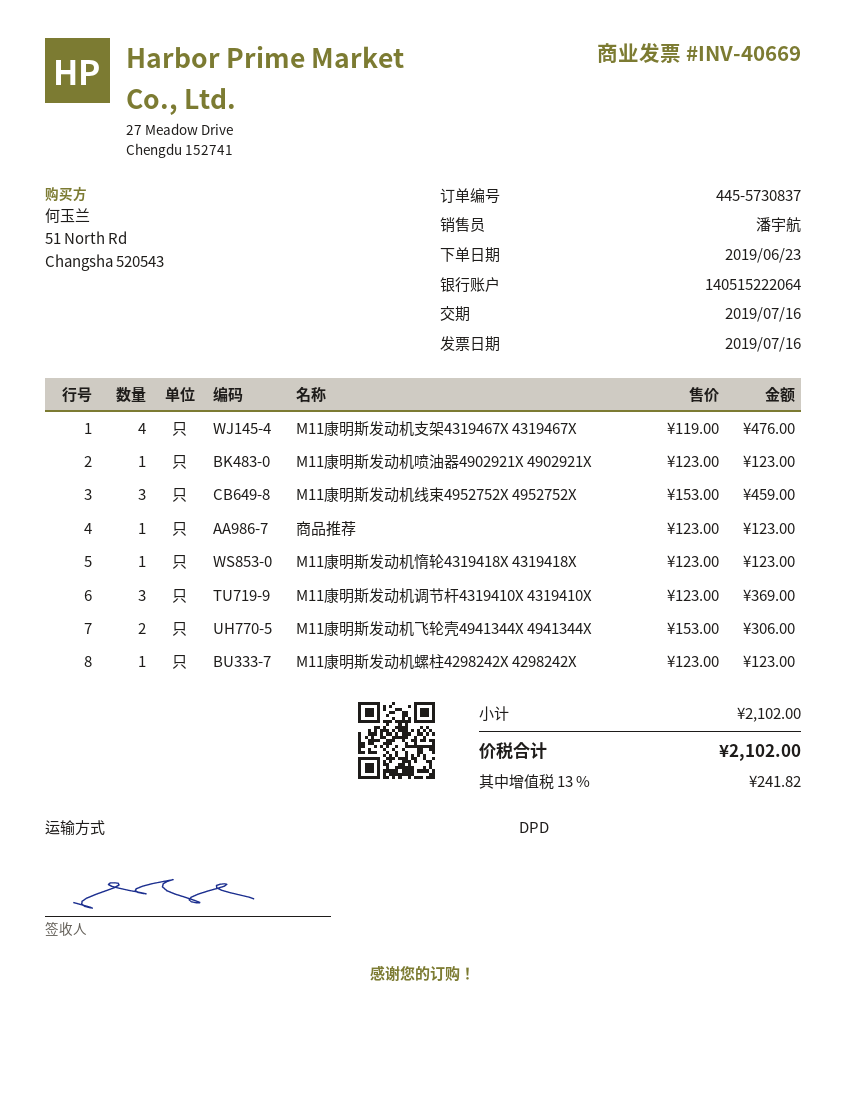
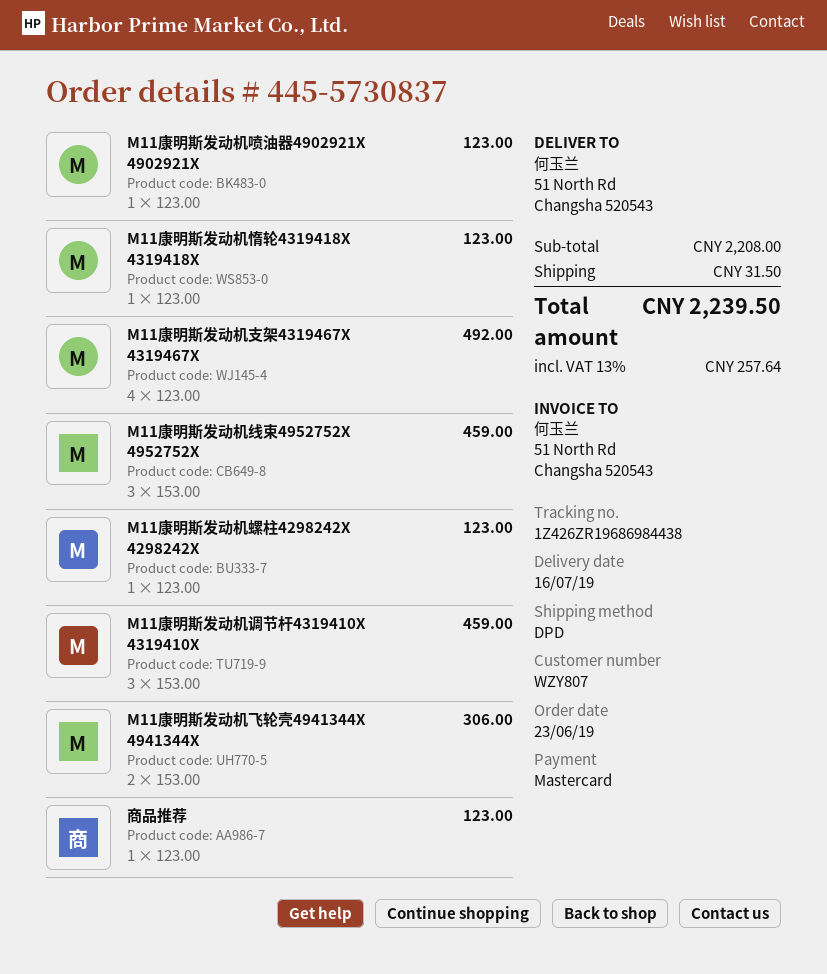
M11康明斯发动机支架4319467X 4319467X: 4 x 119.00 = 476.00 -> 4 x 123.00 = 492.00
M11康明斯发动机调节杆4319410X 4319410X: 3 x 123.00 = 369.00 -> 3 x 153.00 = 459.00
subtotal: 2102.00 -> 2208.00
shipping: none -> 31.50
tax: 13% = 241.82 -> 13% = 257.64
total: 2102.00 -> 2239.50

